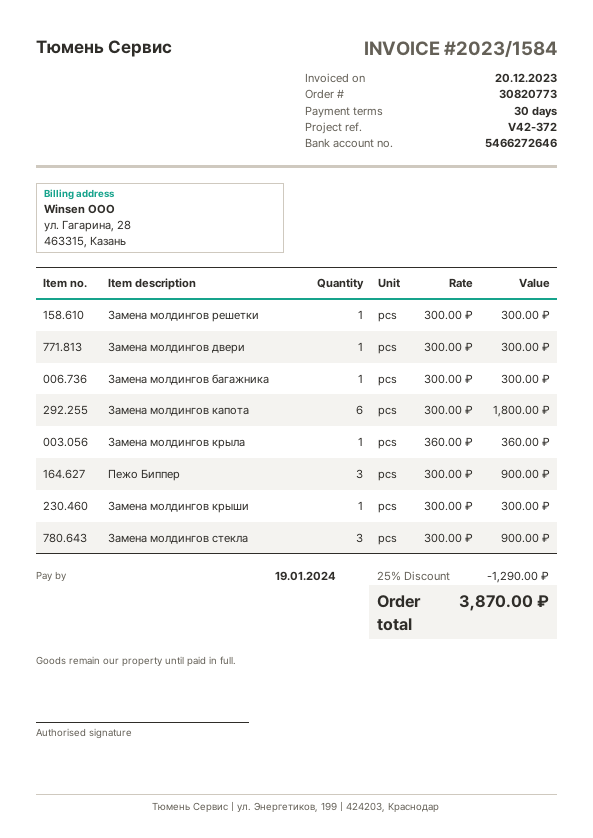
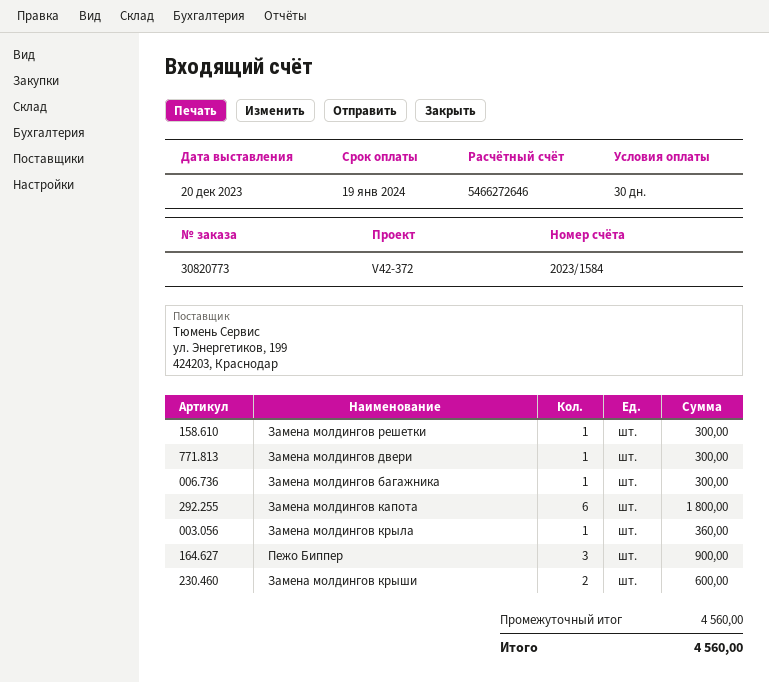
Замена молдингов крыши: 1 for 300.00 -> 2 for 600.00
Замена молдингов стекла: 3 for 900.00 -> none
discount: 25% = 1290.00 -> none
total: 3870.00 -> 4560.00

